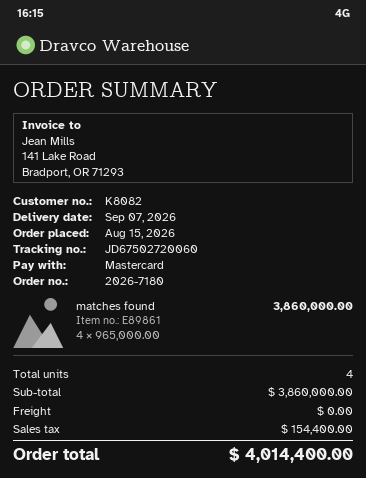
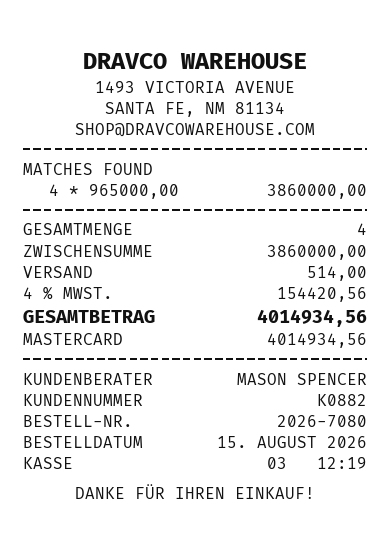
order number: 2026-7180 -> 2026-7080
customer number: K8082 -> K0882
shipping: 0.00 -> 514.00
tax: 154400.00 -> 154420.56
total: 4014400.00 -> 4014934.56

